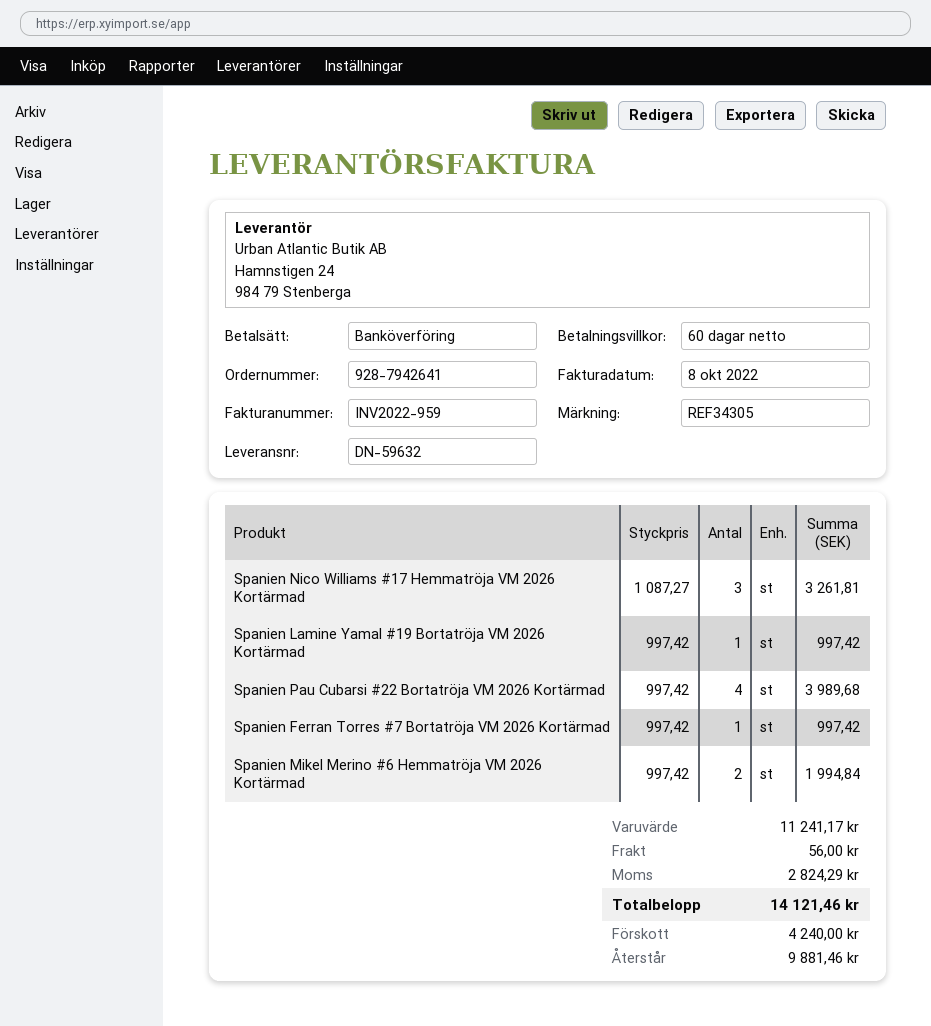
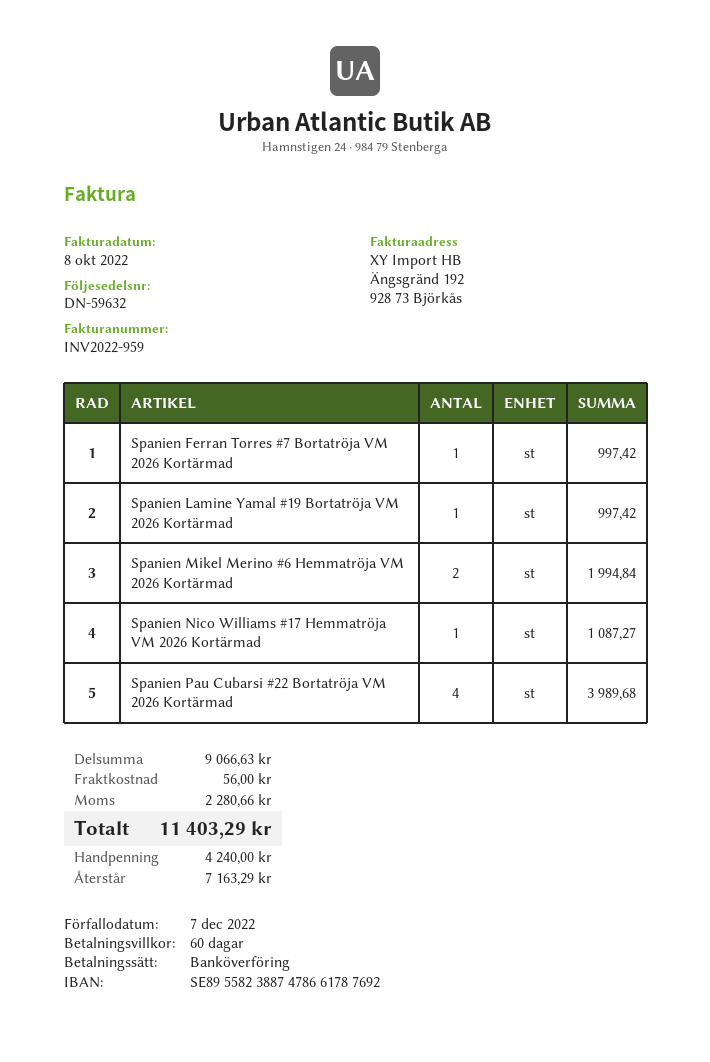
Spanien Nico Williams #17 Hemmatröja VM 2026 Kortärmad: 3 for 3261.81 -> 1 for 1087.27
subtotal: 11241.17 -> 9066.63
tax: 2824.29 -> 2280.66
total: 14121.46 -> 11403.29
balance: 9881.46 -> 7163.29

